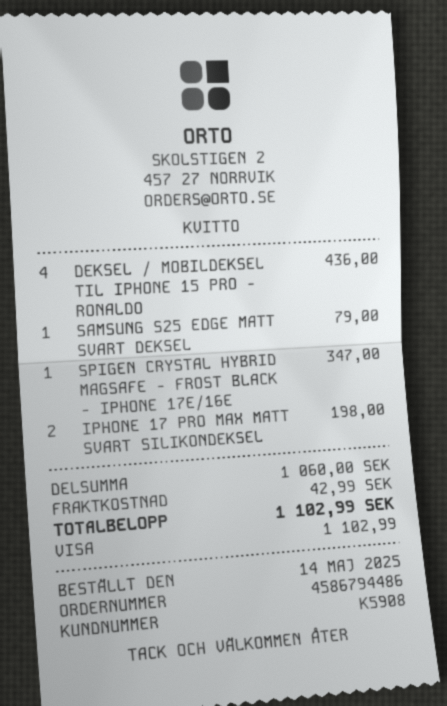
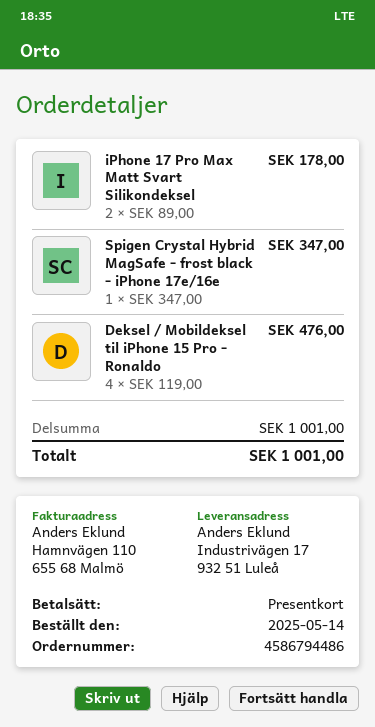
payment method: Visa -> gift card
DEKSEL / MOBILDEKSEL TIL IPHONE 15 PRO - RONALDO: 4 for 436.00 -> 4 for 476.00
SAMSUNG S25 EDGE MATT SVART DEKSEL: 1 for 79.00 -> none
IPHONE 17 PRO MAX MATT SVART SILIKONDEKSEL: 2 for 198.00 -> 2 for 178.00
subtotal: 1060.00 -> 1001.00
shipping: 42.99 -> none
total: 1102.99 -> 1001.00

